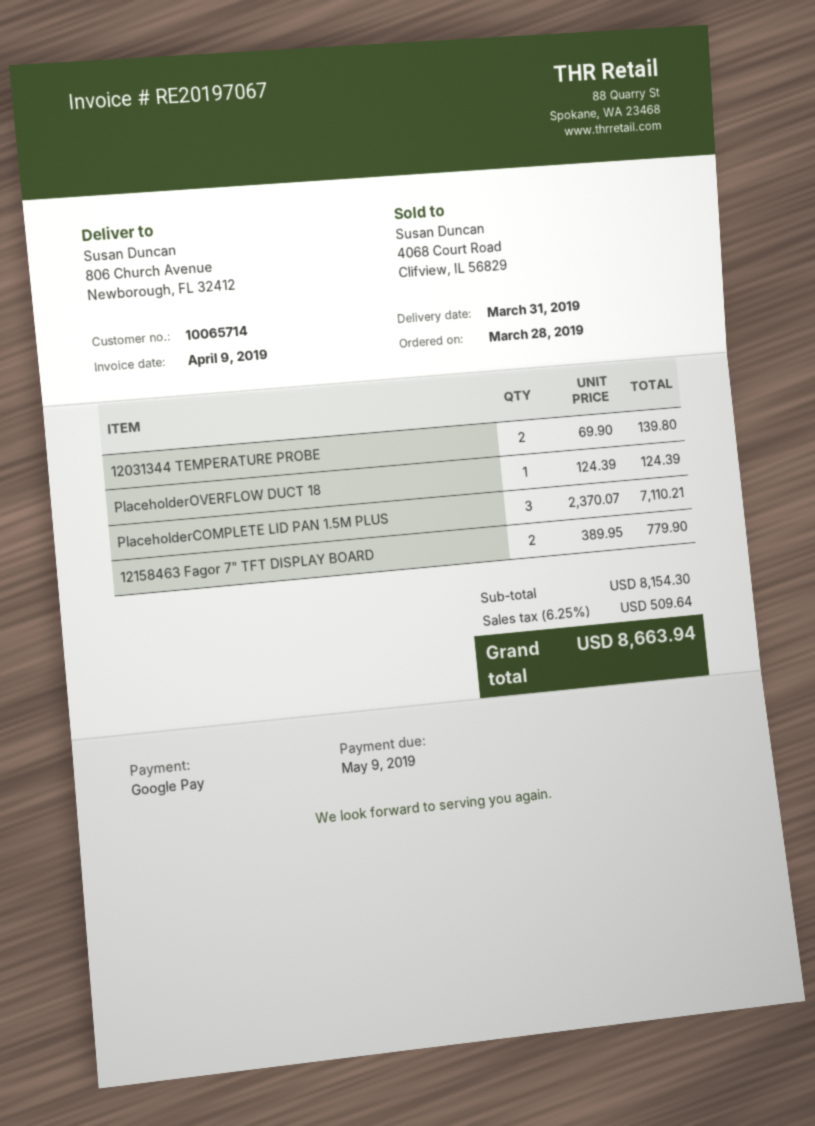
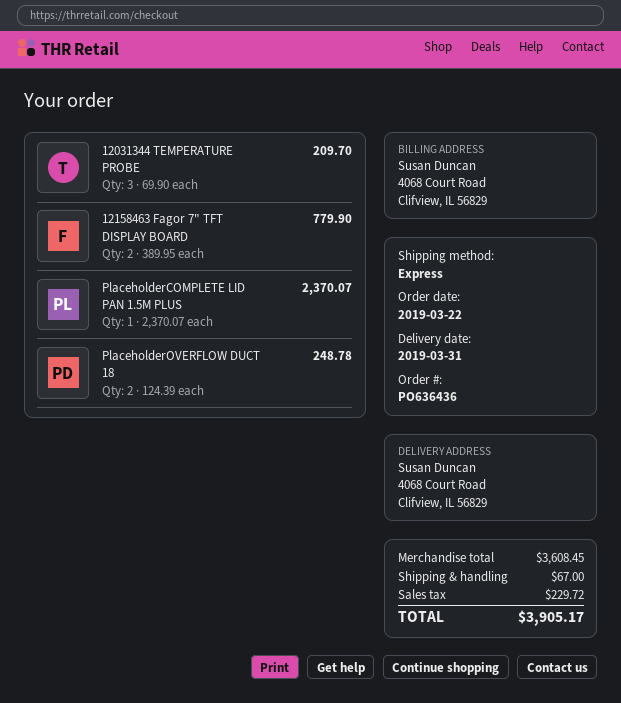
order date: 2019-03-28 -> 2019-03-22
ship to: 806 Church Avenue, Newborough, FL 32412 -> 4068 Court Road, Clifview, IL 56829
12031344 TEMPERATURE PROBE: 2 x 69.90 = 139.80 -> 3 x 69.90 = 209.70
PlaceholderOVERFLOW DUCT 18: 1 x 124.39 = 124.39 -> 2 x 124.39 = 248.78
PlaceholderCOMPLETE LID PAN 1.5M PLUS: 3 x 2370.07 = 7110.21 -> 1 x 2370.07 = 2370.07
subtotal: 8154.30 -> 3608.45
shipping: none -> 67.00
tax: 509.64 -> 229.72
total: 8663.94 -> 3905.17

